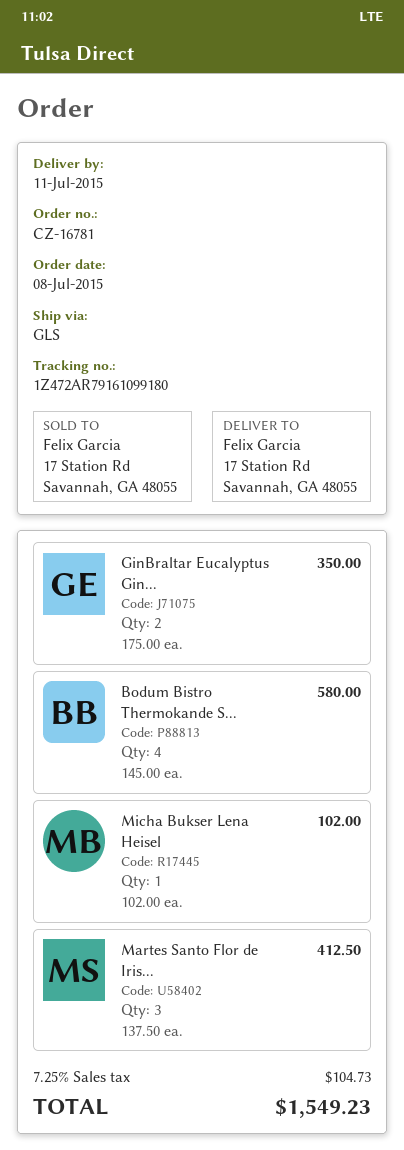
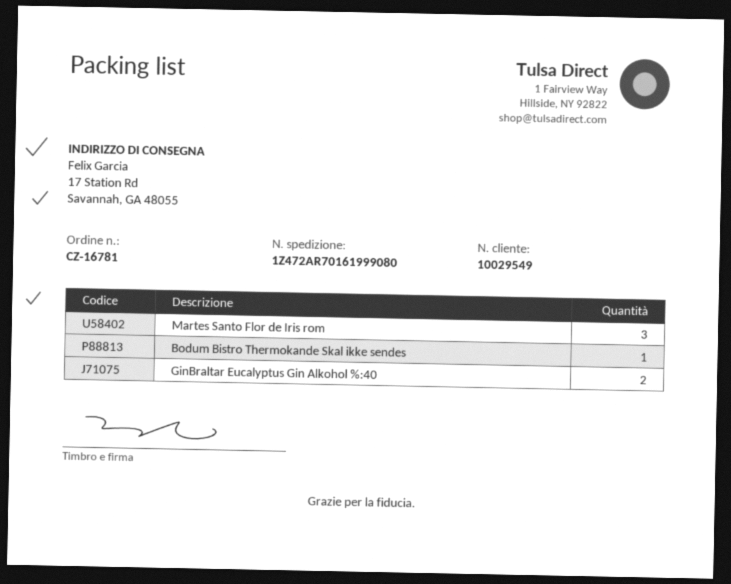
tracking number: 1Z472AR79161099180 -> 1Z472AR70161999080
Bodum Bistro Thermokande S...: 4 -> 1
Micha Bukser Lena Heisel: 1 -> none

